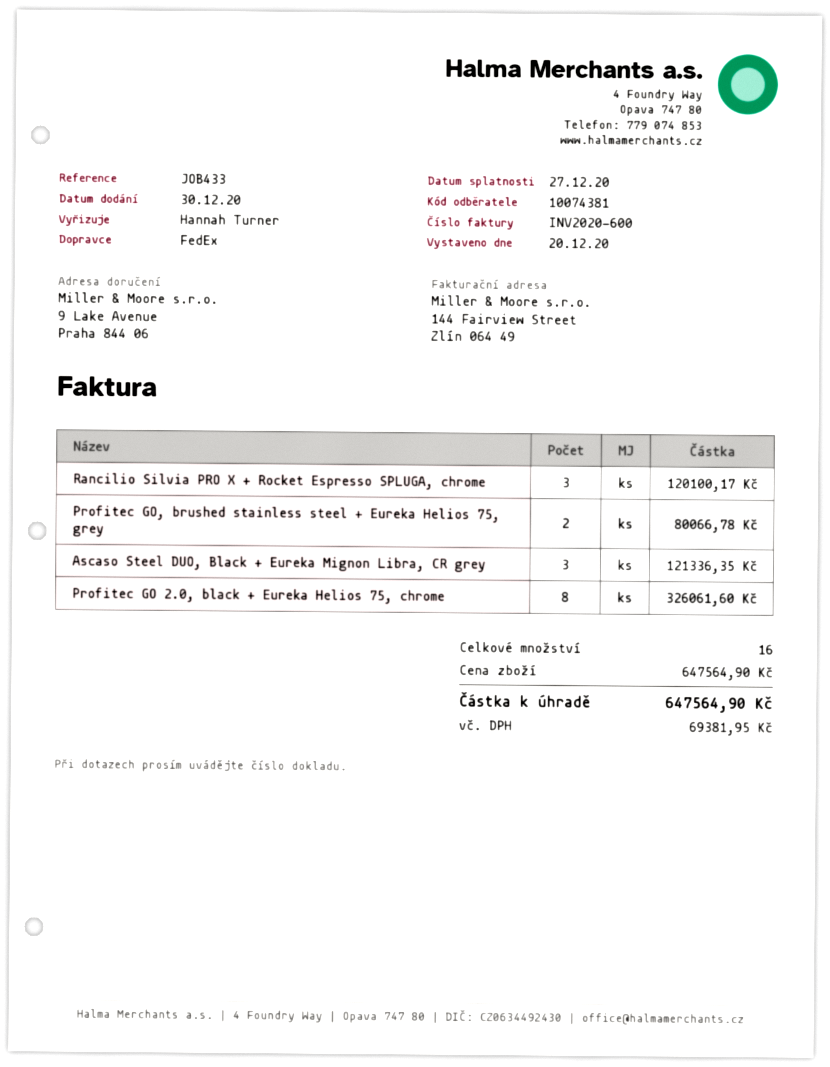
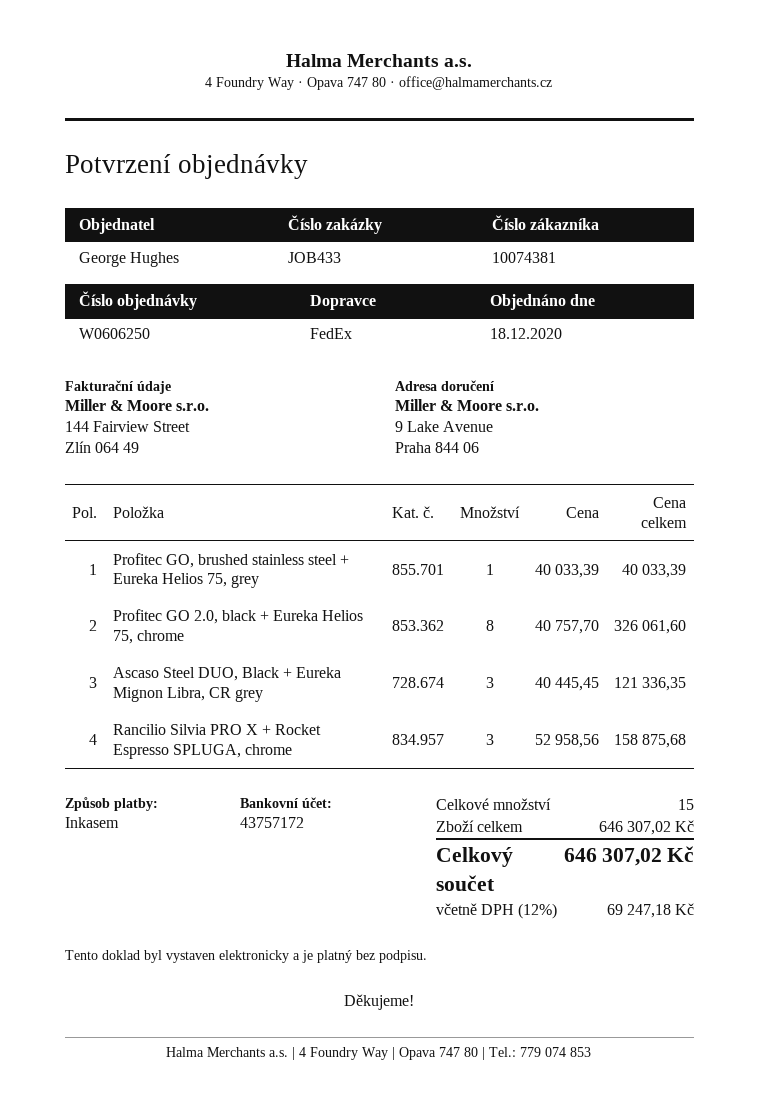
Rancilio Silvia PRO X + Rocket Espresso SPLUGA, chrome: 3 for 120100.17 -> 3 for 158875.68
Profitec GO, brushed stainless steel + Eureka Helios 75, grey: 2 for 80066.78 -> 1 for 40033.39
total quantity: 16 -> 15
subtotal: 647564.90 -> 646307.02
tax: 69381.95 -> 69247.18
total: 647564.90 -> 646307.02

